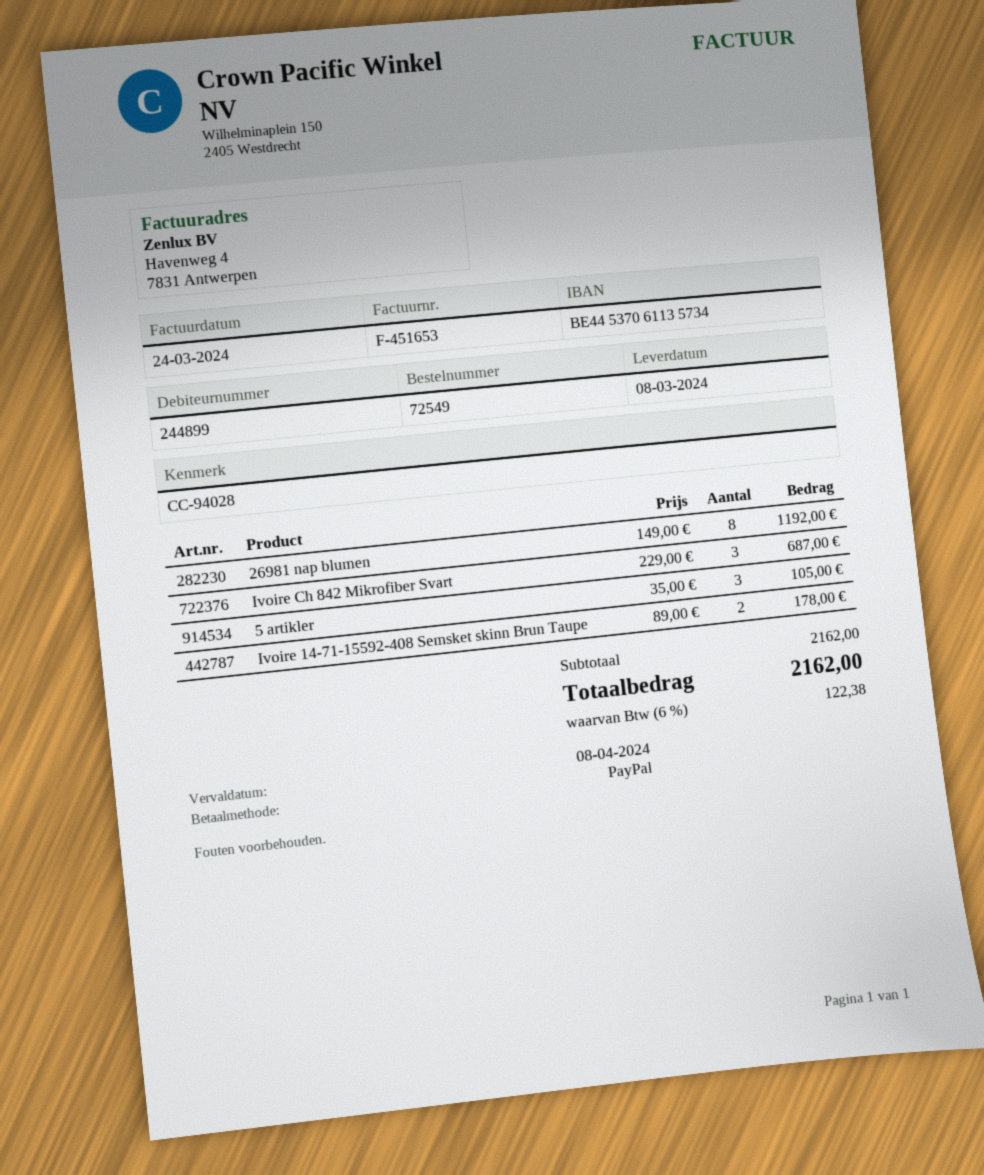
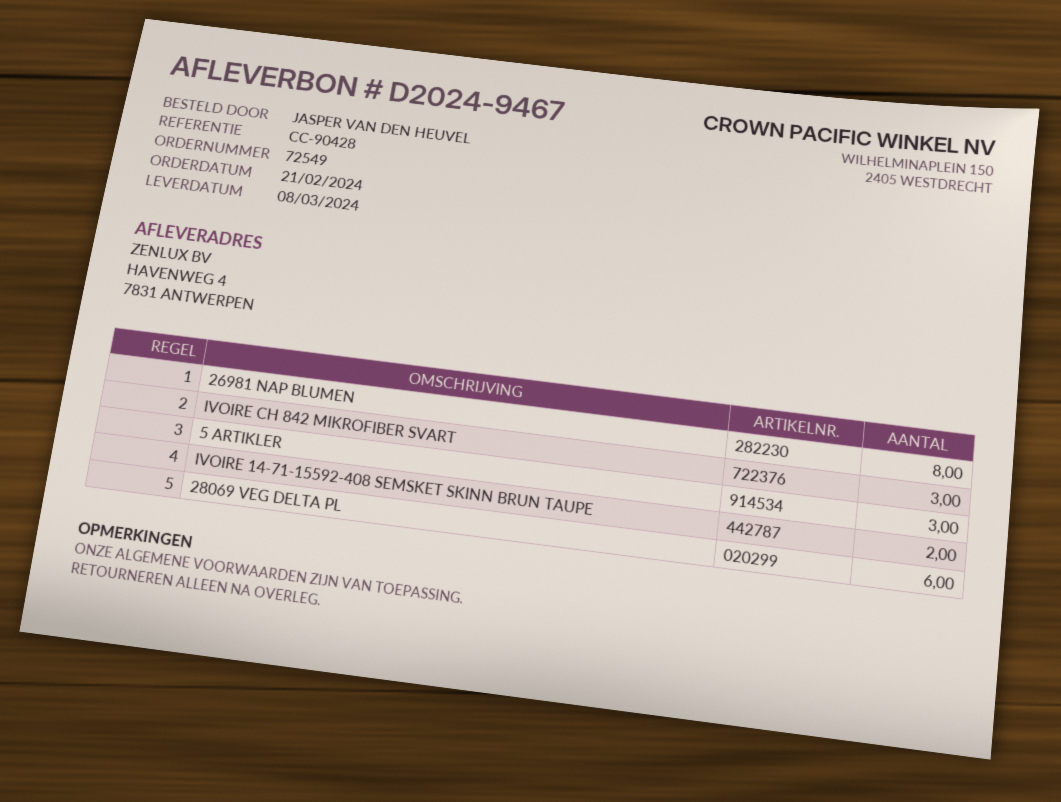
reference: CC-94028 -> CC-90428
28069 VEG DELTA PL: none -> 6

